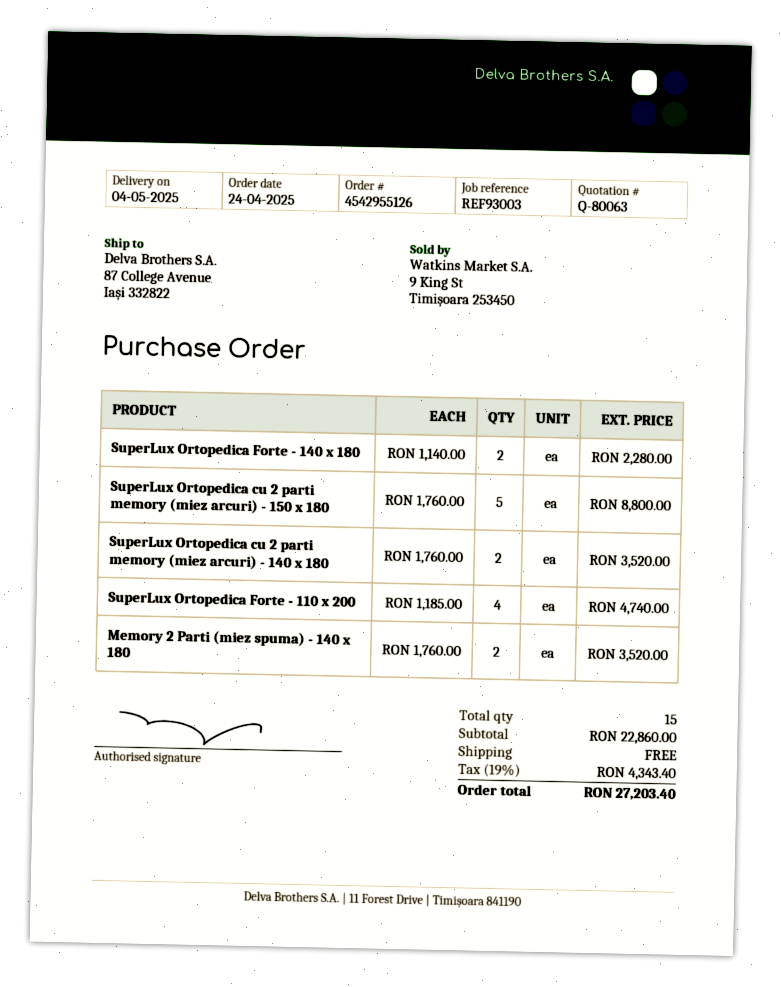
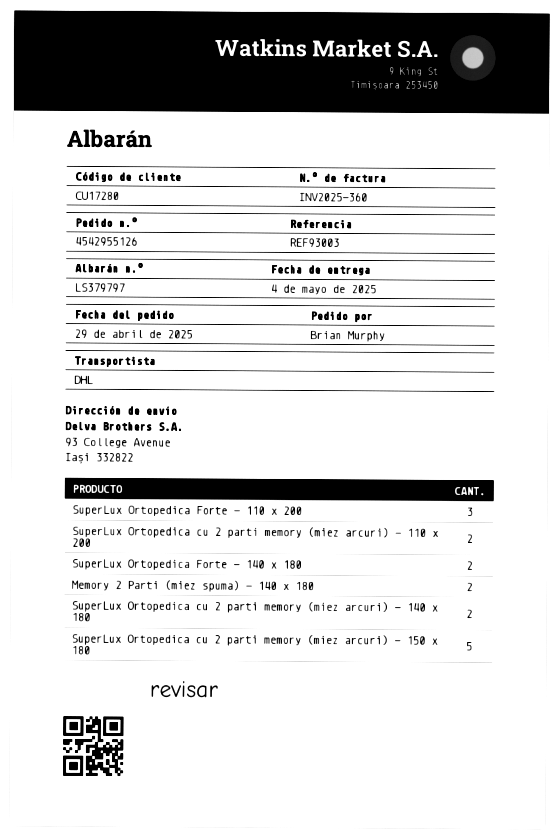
order date: 2025-04-24 -> 2025-04-29
ship to: 87 College Avenue, Iași 332822 -> 93 College Avenue, Iași 332822
SuperLux Ortopedica Forte - 110 x 200: 4 -> 3
SuperLux Ortopedica cu 2 parti memory (miez arcuri) - 110 x 200: none -> 2

